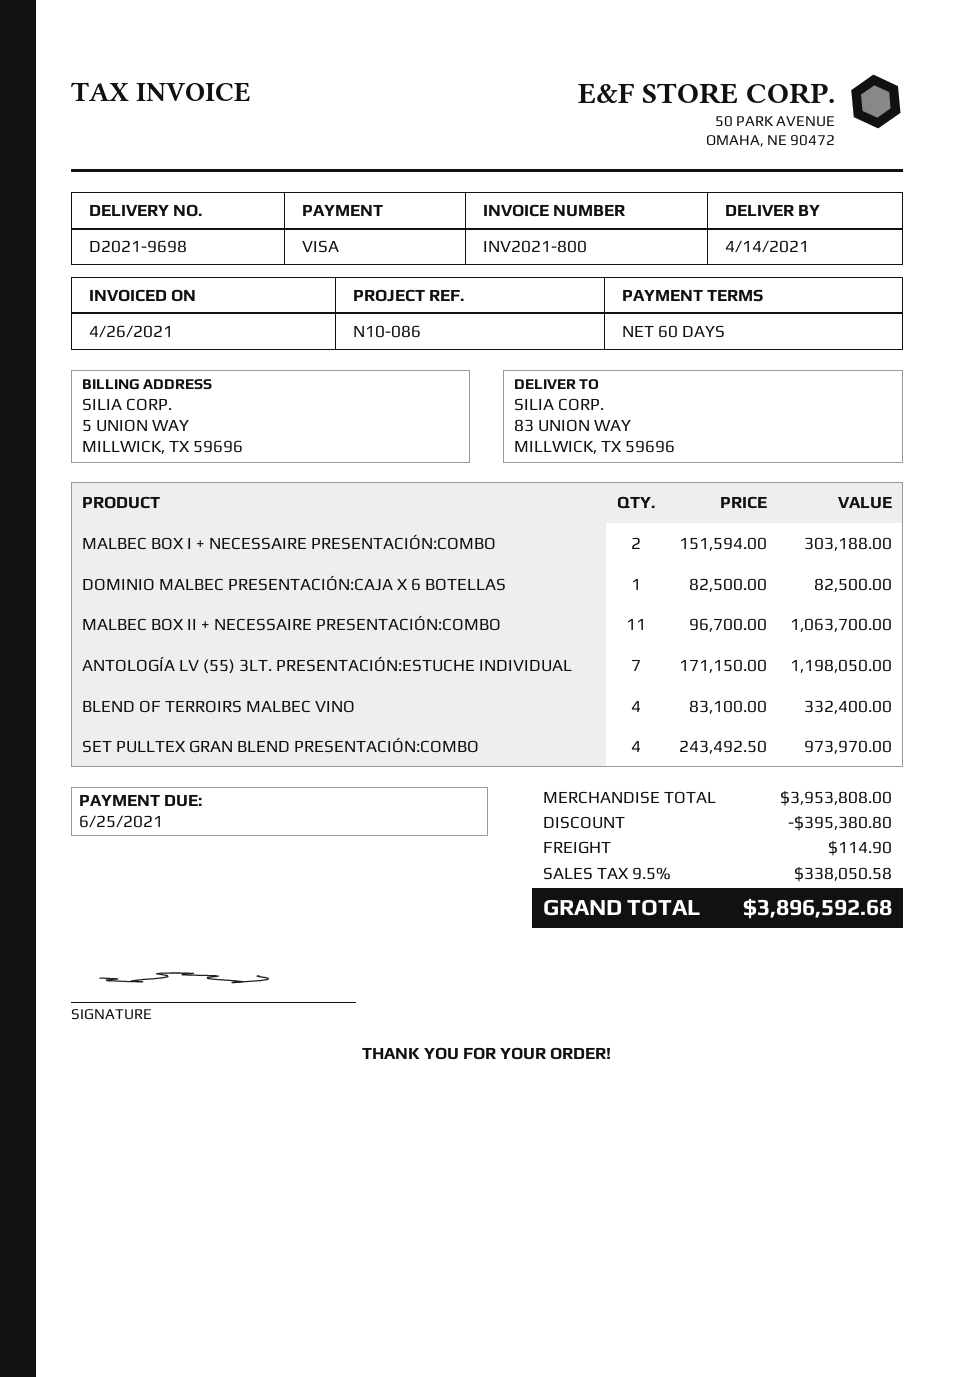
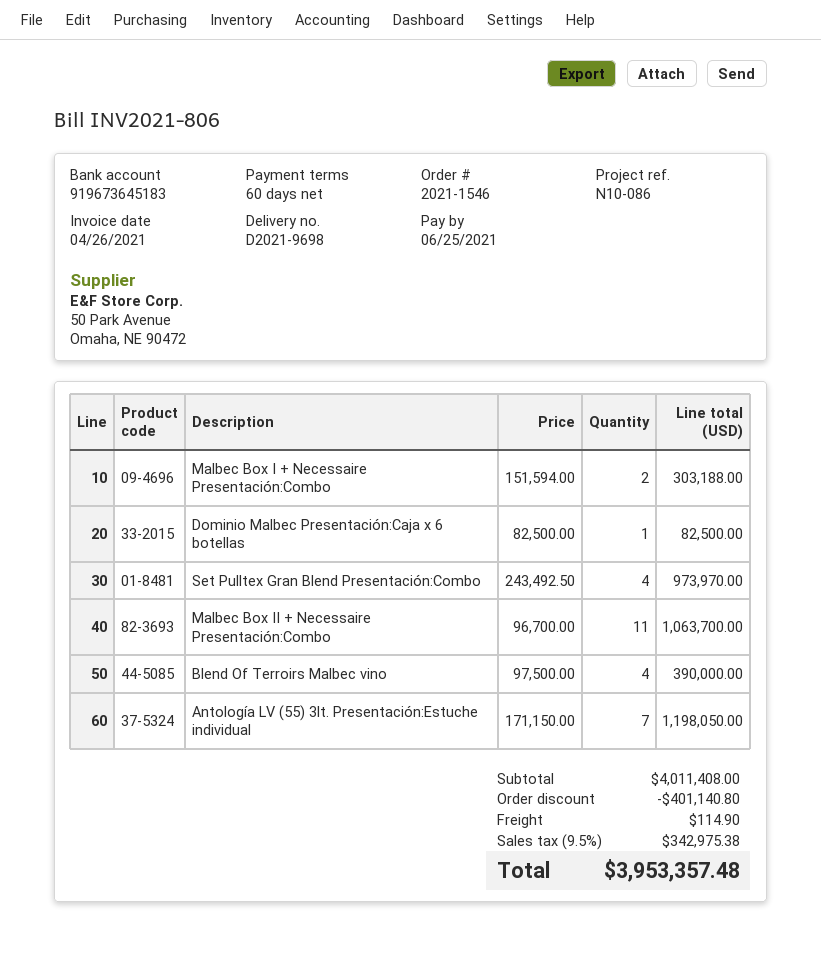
invoice number: INV2021-800 -> INV2021-806
BLEND OF TERROIRS MALBEC VINO: 4 x 83100.00 = 332400.00 -> 4 x 97500.00 = 390000.00
subtotal: 3953808.00 -> 4011408.00
discount: 395380.80 -> 401140.80
tax: 9.5% = 338050.58 -> 9.5% = 342975.38
total: 3896592.68 -> 3953357.48

